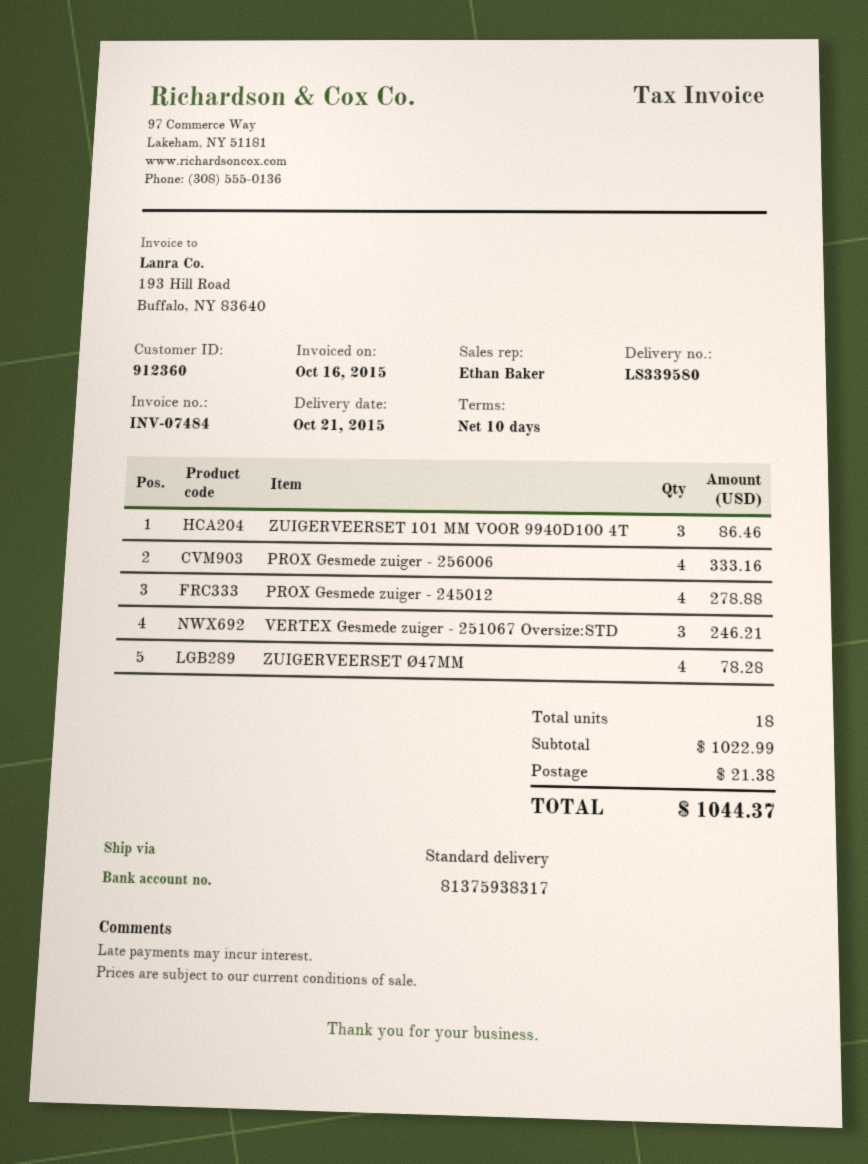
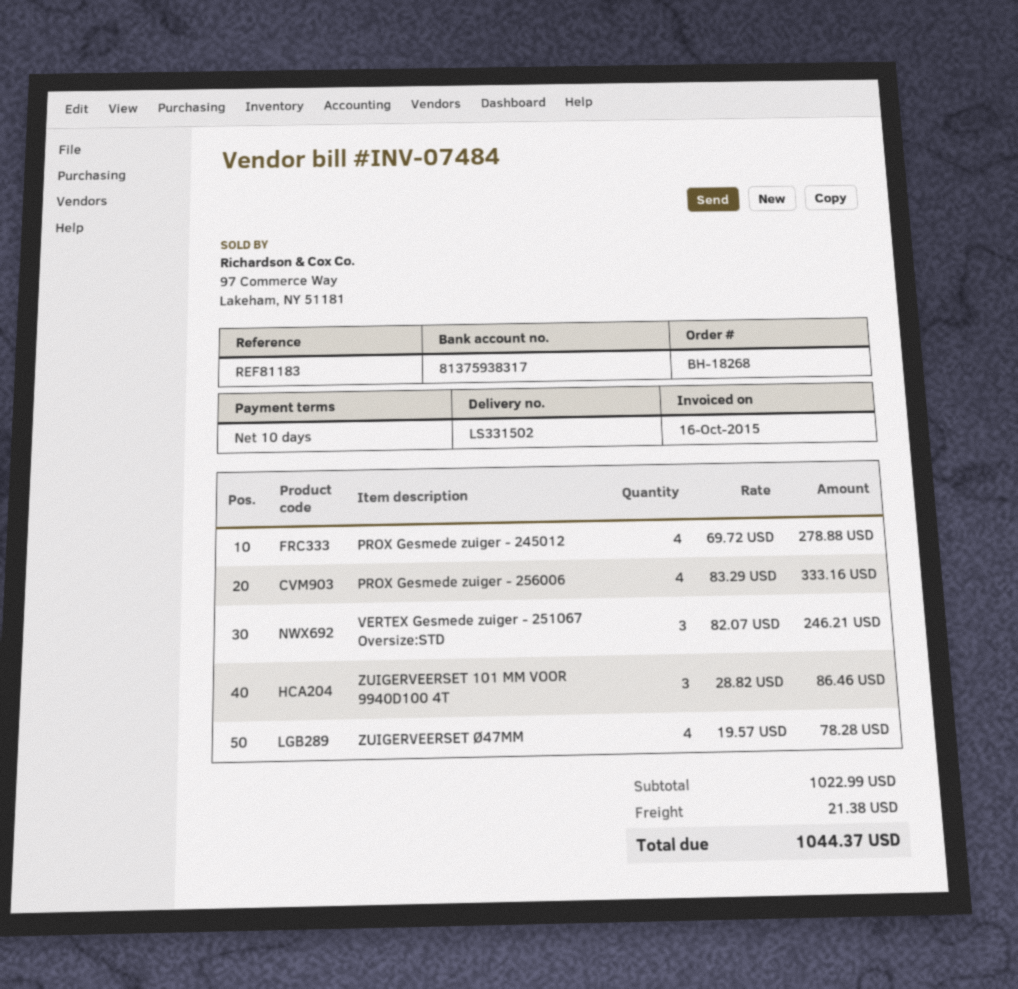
delivery note number: LS339580 -> LS331502

